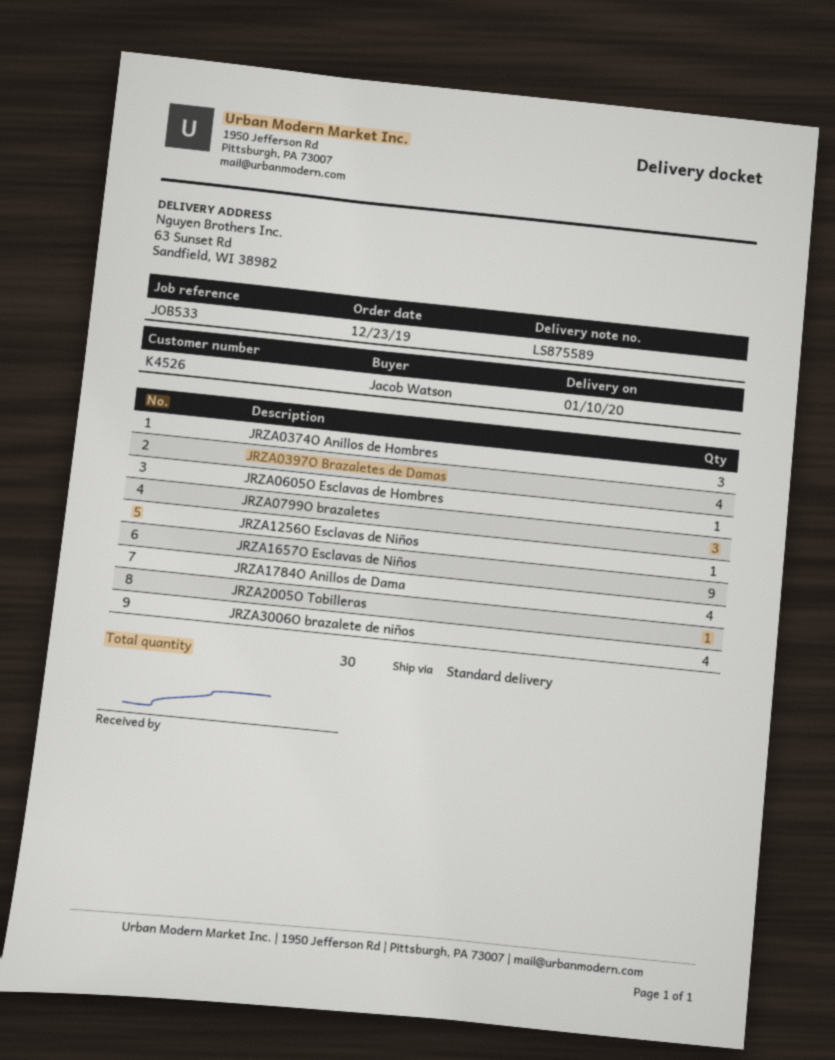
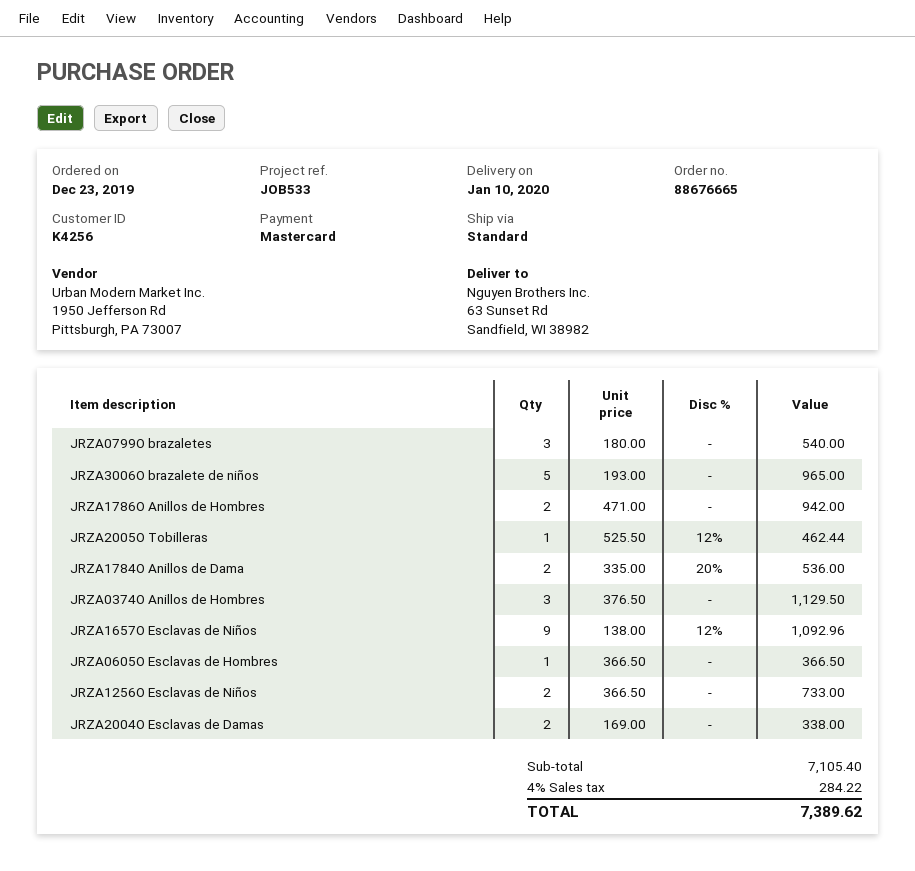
customer number: K4526 -> K4256
JRZA0397O Brazaletes de Damas: 4 -> none
JRZA1256O Esclavas de Niños: 1 -> 2
JRZA1784O Anillos de Dama: 4 -> 2
JRZA3006O brazalete de niños: 4 -> 5
JRZA1786O Anillos de Hombres: none -> 2
JRZA2004O Esclavas de Damas: none -> 2

